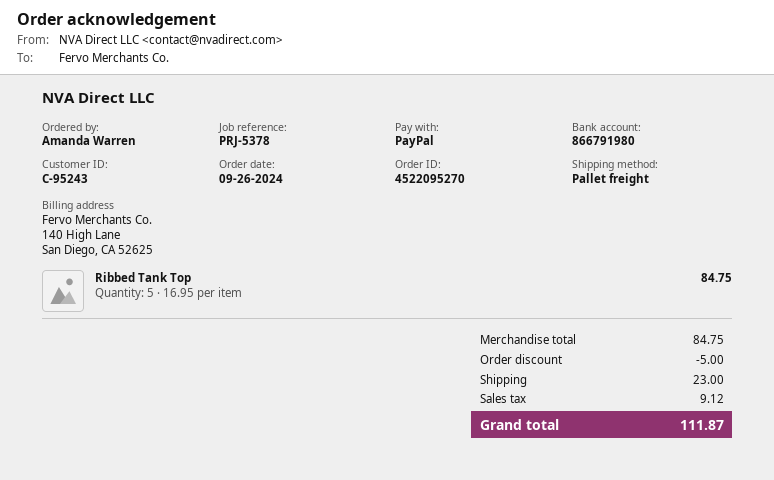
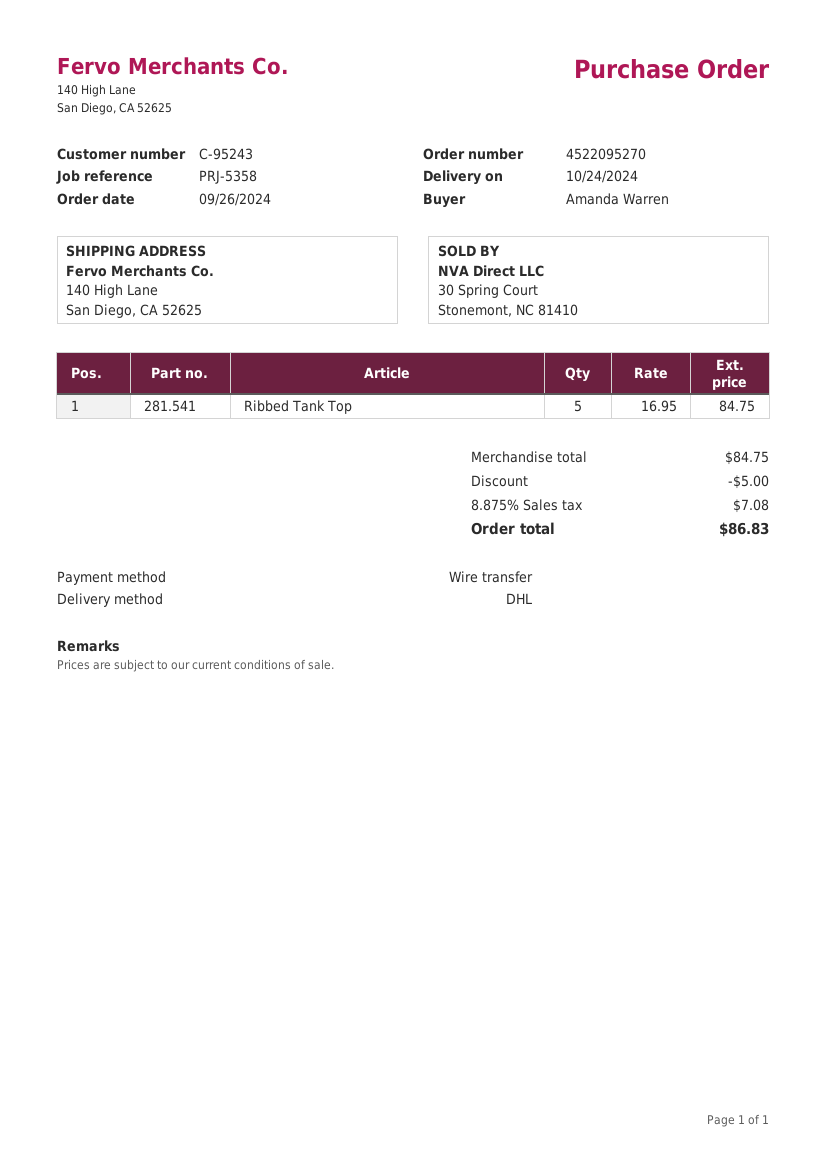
reference: PRJ-5378 -> PRJ-5358
payment method: PayPal -> bank transfer
shipping method: pallet freight -> DHL
shipping: 23.00 -> none
tax: 9.12 -> 7.08
total: 111.87 -> 86.83

